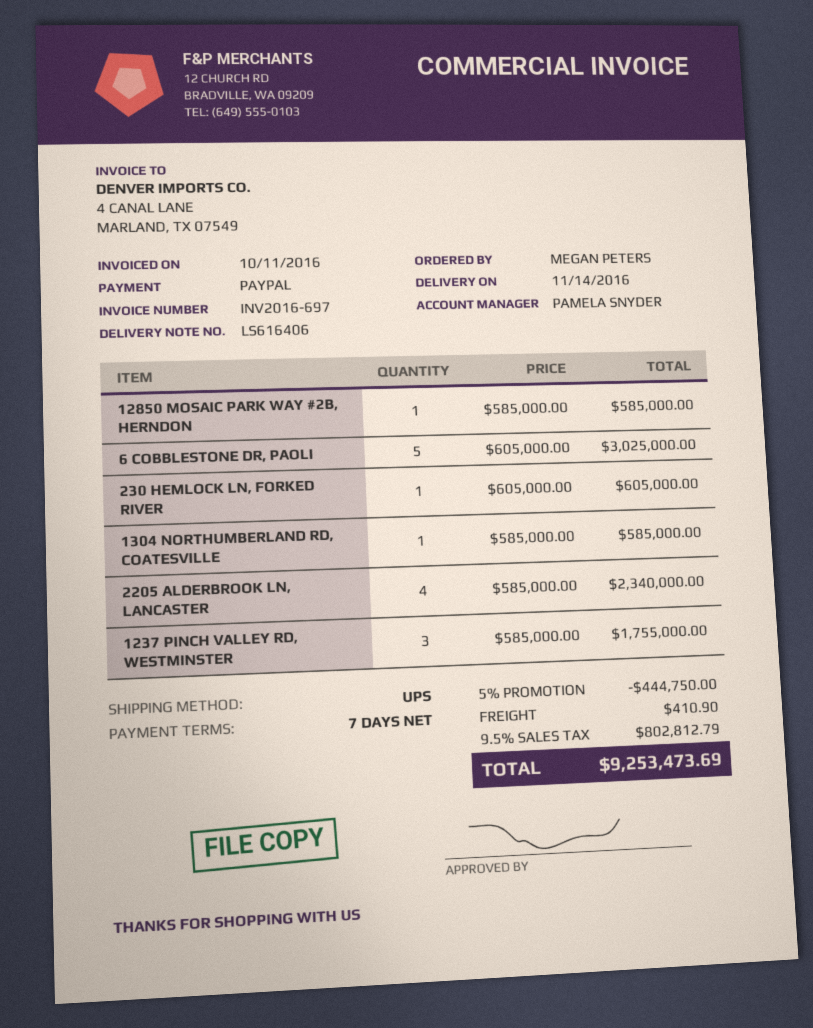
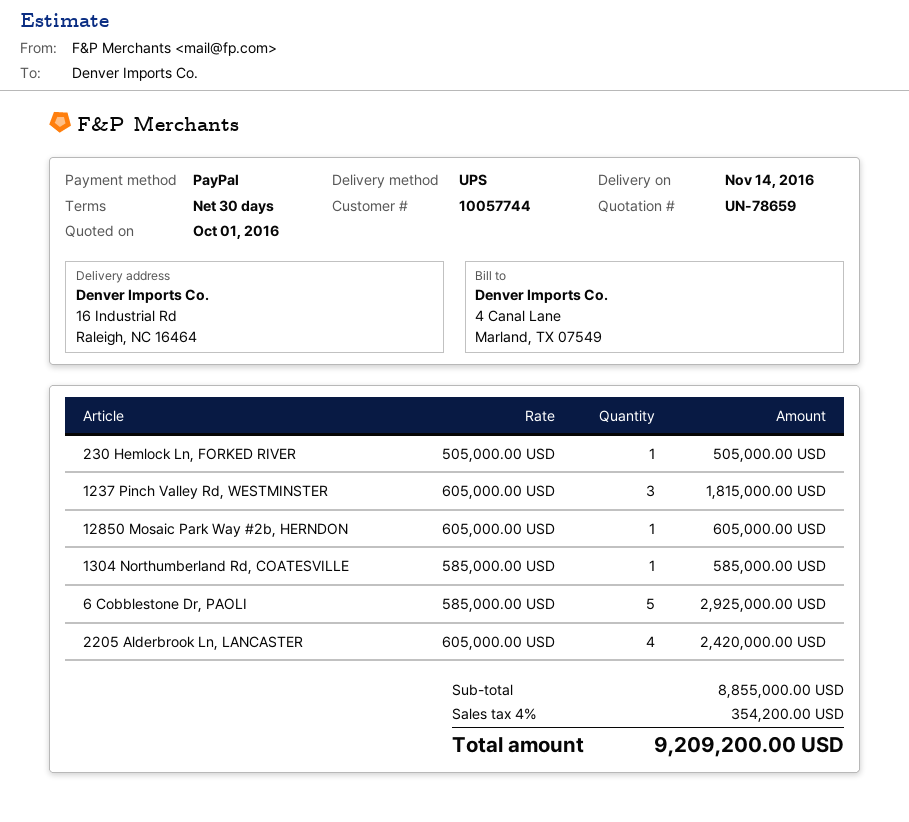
payment terms: 7 days -> 30 days
12850 MOSAIC PARK WAY #2B, HERNDON: 1 x 585000.00 = 585000.00 -> 1 x 605000.00 = 605000.00
6 COBBLESTONE DR, PAOLI: 5 x 605000.00 = 3025000.00 -> 5 x 585000.00 = 2925000.00
230 HEMLOCK LN, FORKED RIVER: 1 x 605000.00 = 605000.00 -> 1 x 505000.00 = 505000.00
2205 ALDERBROOK LN, LANCASTER: 4 x 585000.00 = 2340000.00 -> 4 x 605000.00 = 2420000.00
1237 PINCH VALLEY RD, WESTMINSTER: 3 x 585000.00 = 1755000.00 -> 3 x 605000.00 = 1815000.00
discount: 5% = 444750.00 -> none
shipping: 410.90 -> none
tax: 9.5% = 802812.79 -> 4% = 354200.00
total: 9253473.69 -> 9209200.00

